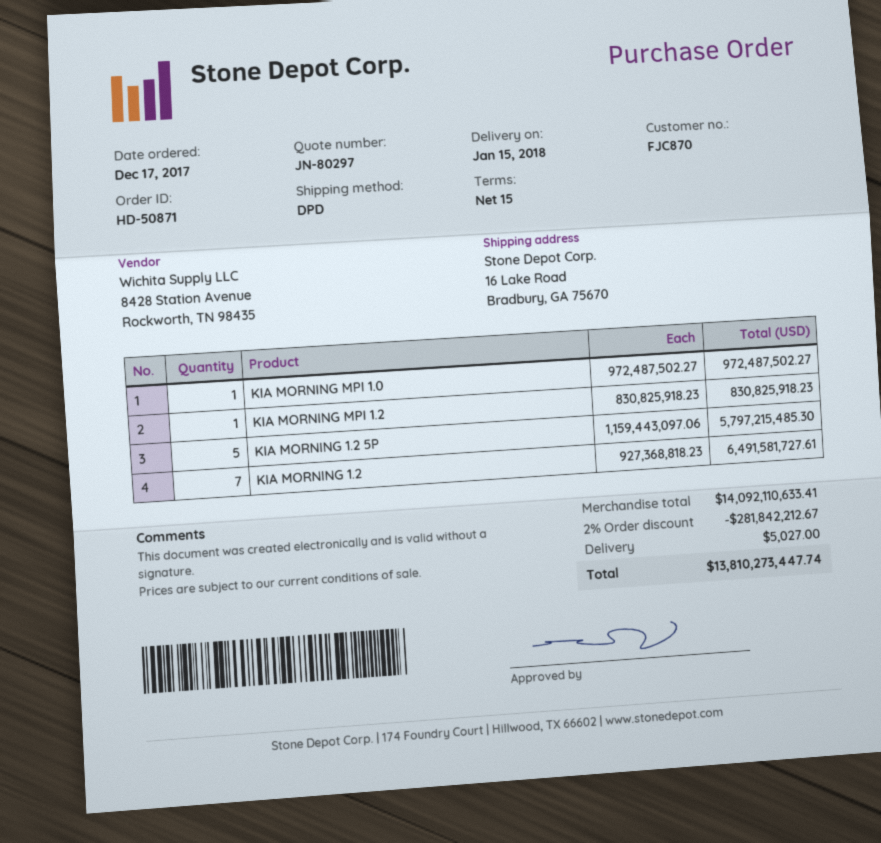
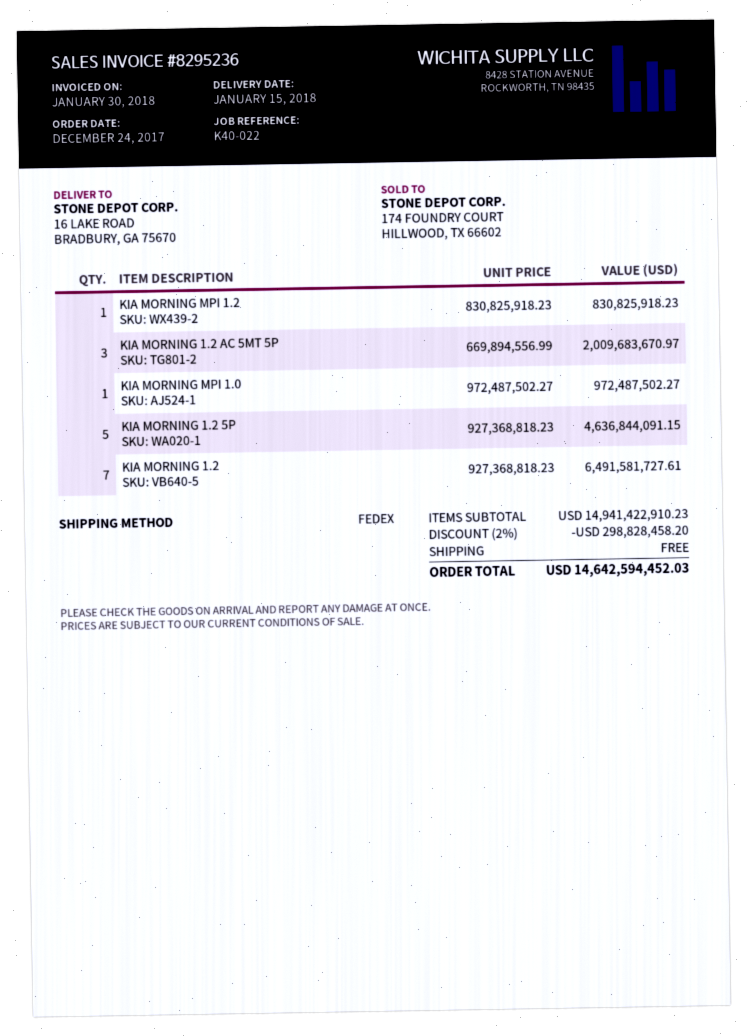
order date: 2017-12-17 -> 2017-12-24
shipping method: DPD -> FedEx
KIA MORNING 1.2 5P: 5 x 1159443097.06 = 5797215485.30 -> 5 x 927368818.23 = 4636844091.15
KIA MORNING 1.2 AC 5MT 5P: none -> 3 x 669894556.99 = 2009683670.97
subtotal: 14092110633.41 -> 14941422910.23
discount: 2% = 281842212.67 -> 2% = 298828458.20
shipping: 5027.00 -> 0.00
total: 13810273447.74 -> 14642594452.03

